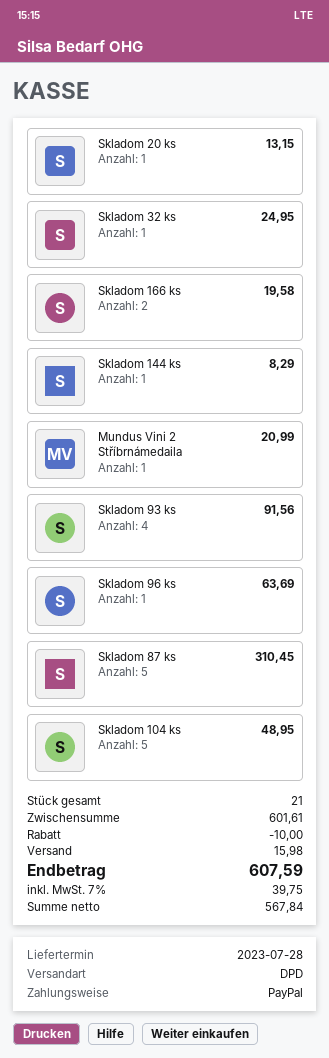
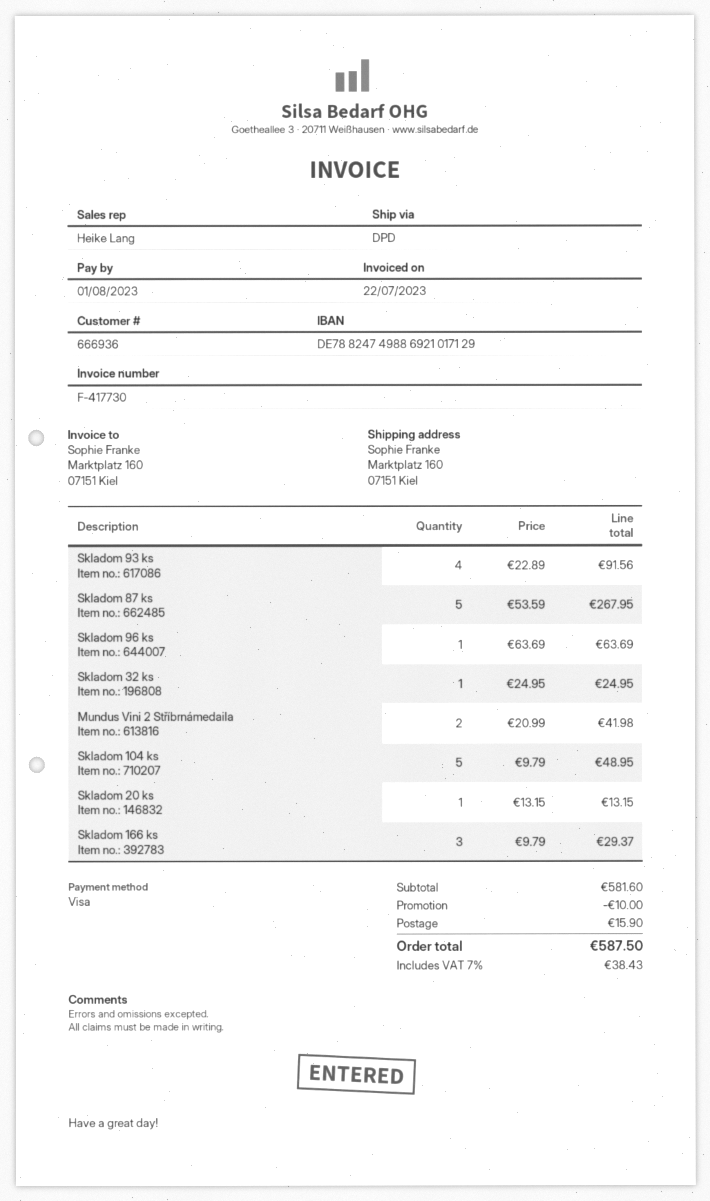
payment method: PayPal -> Visa
Skladom 166 ks: 2 for 19.58 -> 3 for 29.37
Skladom 144 ks: 1 for 8.29 -> none
Mundus Vini 2 Stříbrnámedaila: 1 for 20.99 -> 2 for 41.98
Skladom 87 ks: 5 for 310.45 -> 5 for 267.95
subtotal: 601.61 -> 581.60
shipping: 15.98 -> 15.90
tax: 7% = 39.75 -> 7% = 38.43
total: 607.59 -> 587.50

